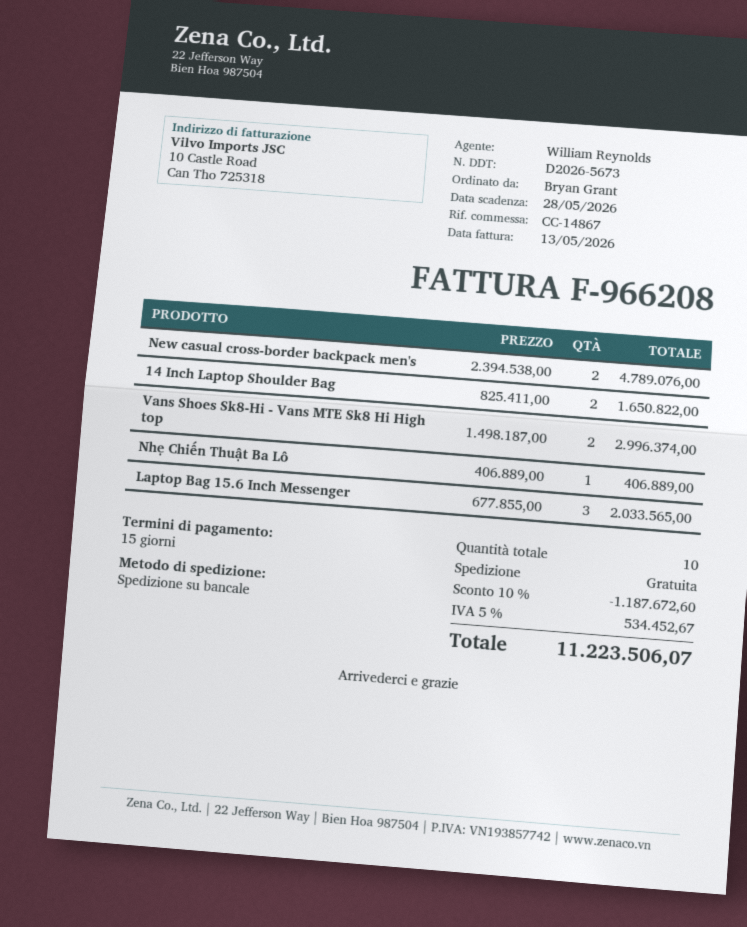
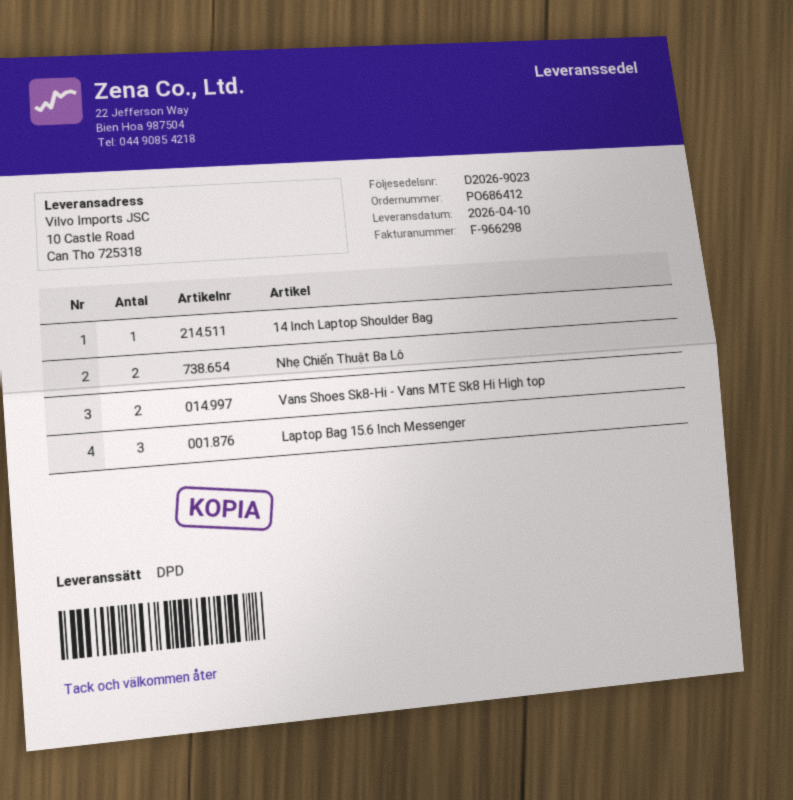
delivery note number: D2026-5673 -> D2026-9023
invoice number: F-966208 -> F-966298
shipping method: pallet freight -> DPD
New casual cross-border backpack men's: 2 -> none
14 Inch Laptop Shoulder Bag: 2 -> 1
Nhẹ Chiến Thuật Ba Lô: 1 -> 2

